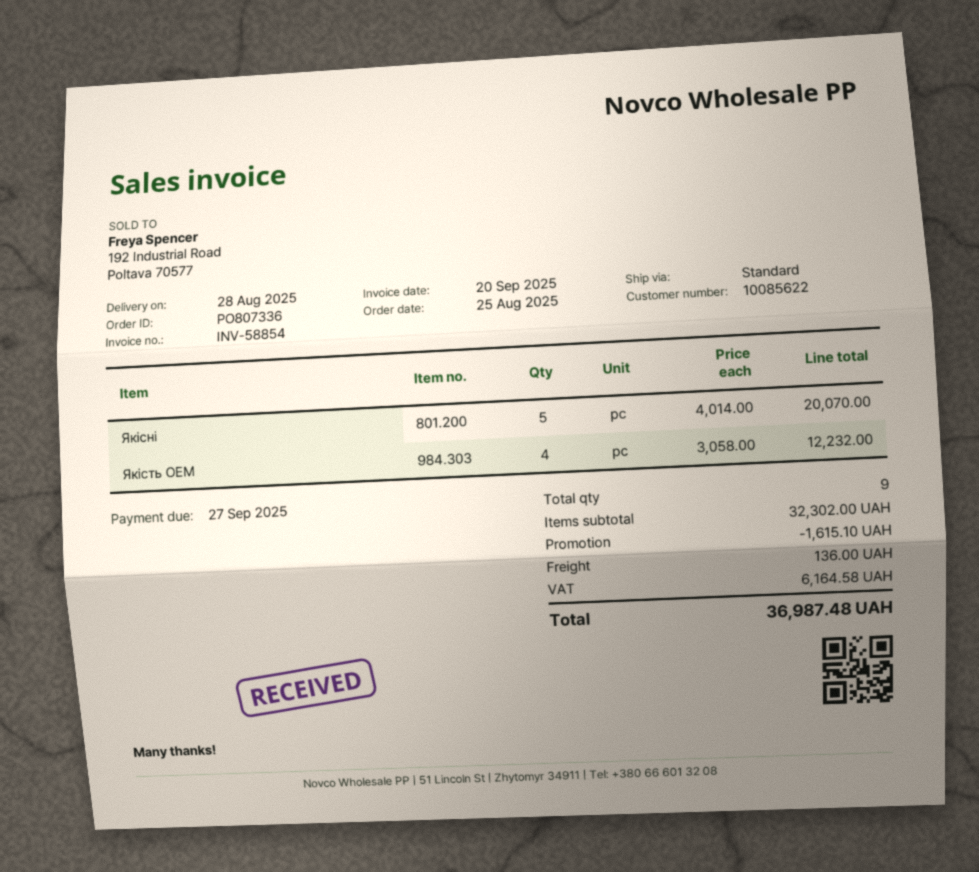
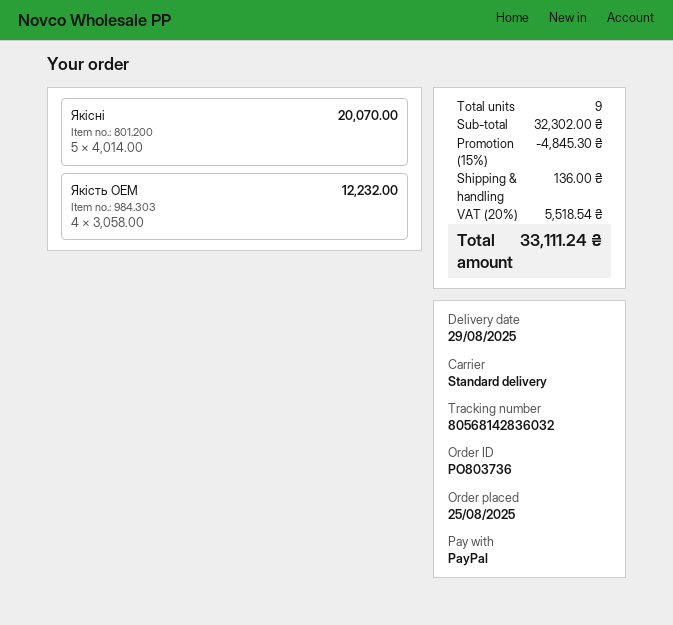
order number: PO807336 -> PO803736
delivery date: 2025-08-28 -> 2025-08-29
discount: 1615.10 -> 4845.30
tax: 6164.58 -> 5518.54
total: 36987.48 -> 33111.24

